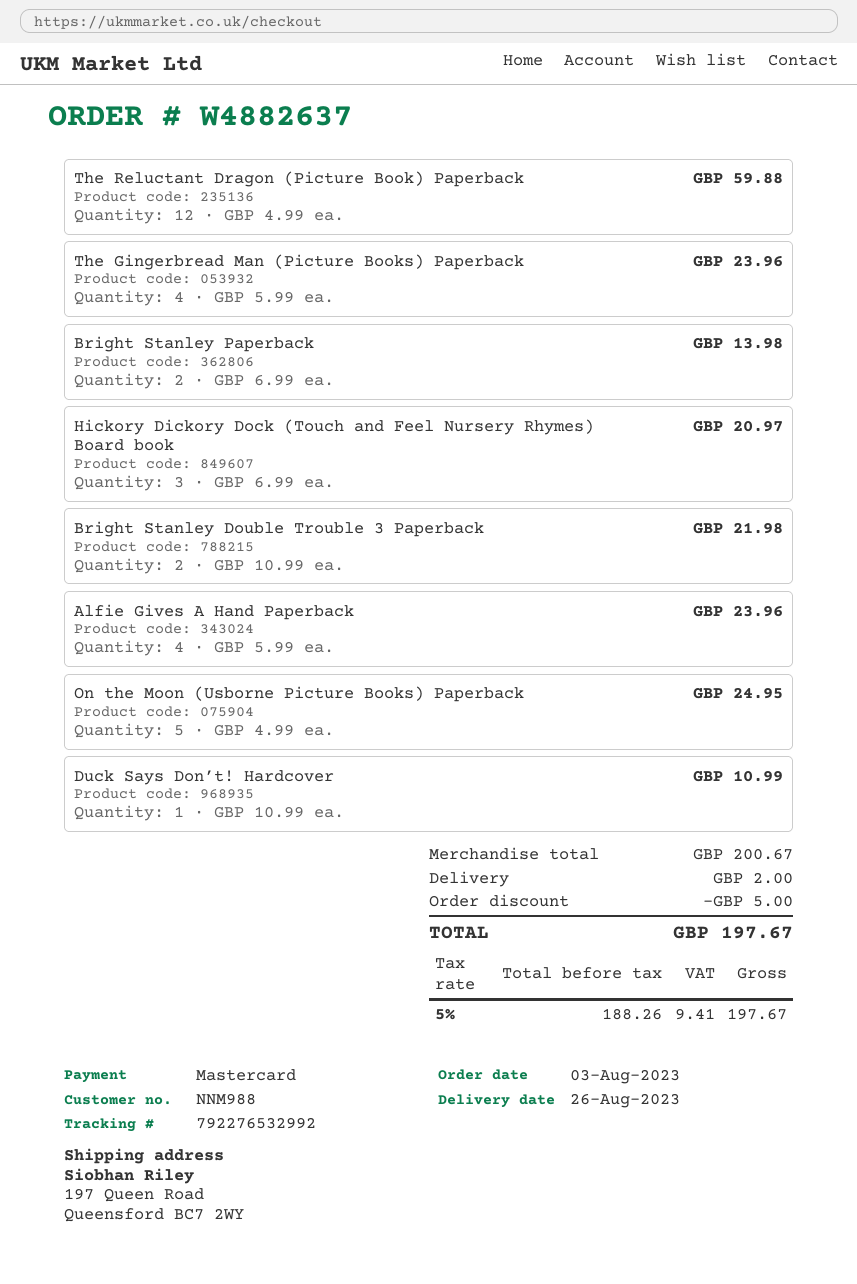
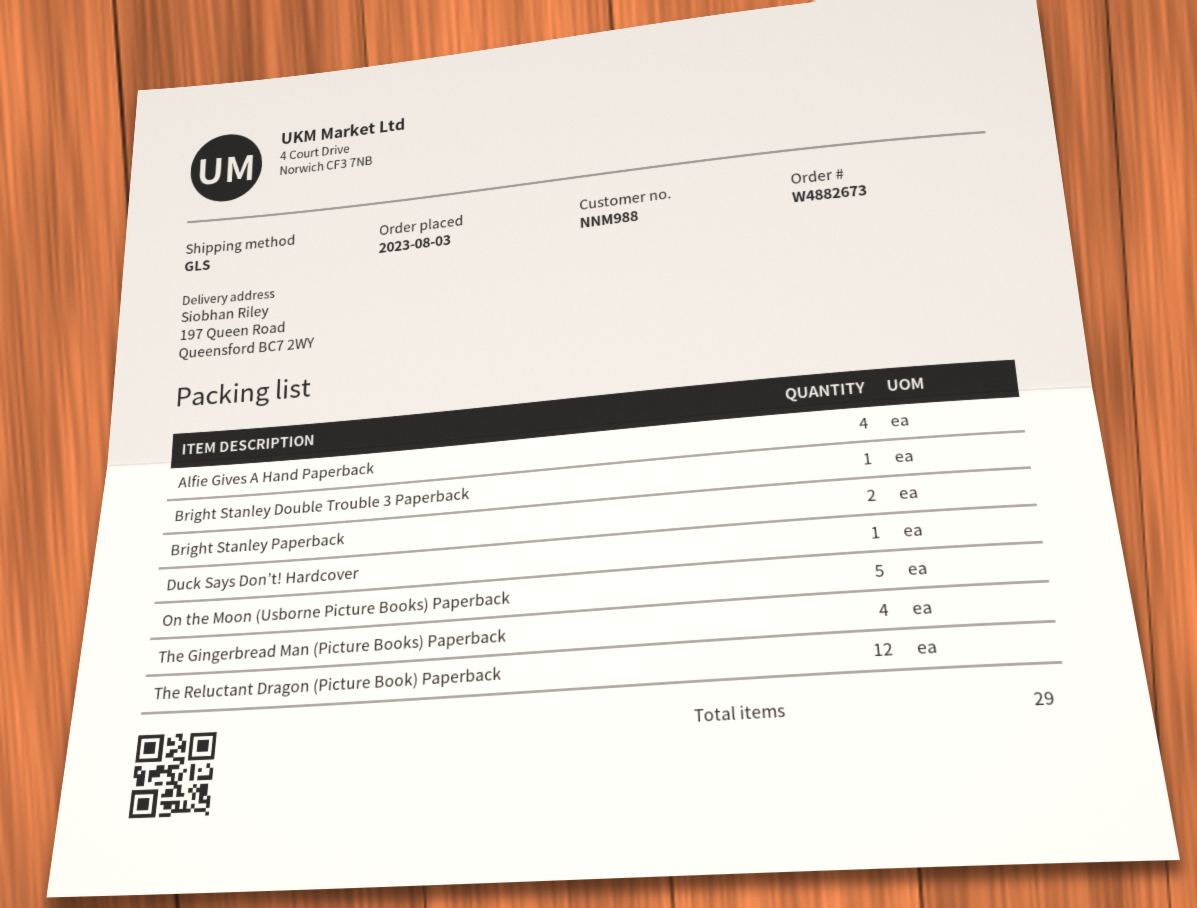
order number: W4882637 -> W4882673
Hickory Dickory Dock (Touch and Feel Nursery Rhymes) Board book: 3 -> none
Bright Stanley Double Trouble 3 Paperback: 2 -> 1

